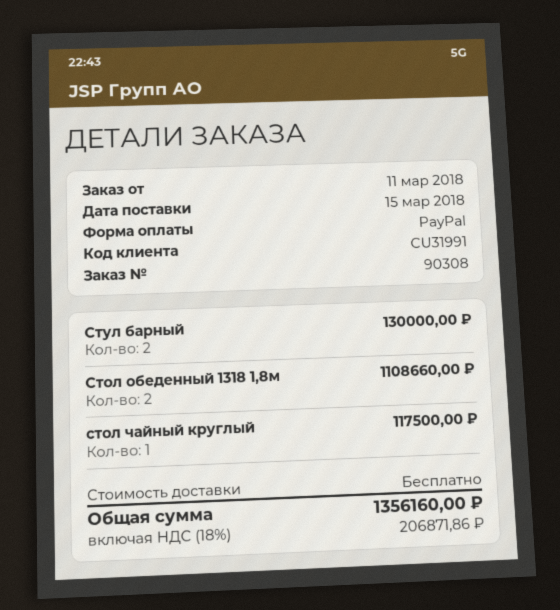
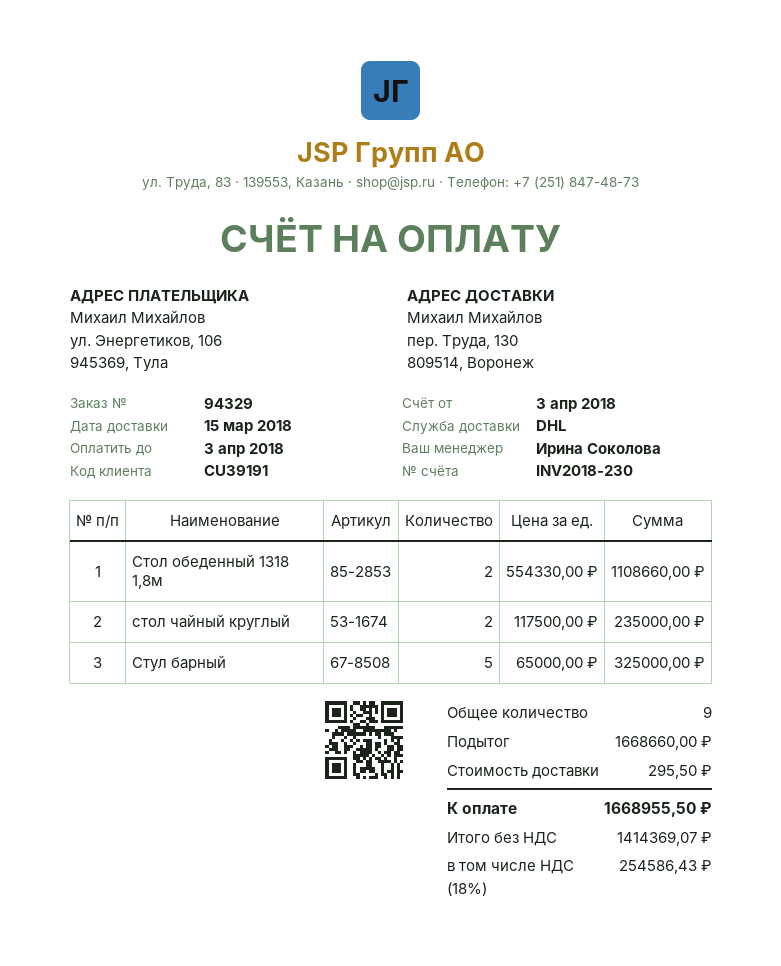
order number: 90308 -> 94329
customer number: CU31991 -> CU39191
Стул барный: 2 for 130000.00 -> 5 for 325000.00
стол чайный круглый: 1 for 117500.00 -> 2 for 235000.00
shipping: 0.00 -> 295.50
tax: 18% = 206871.86 -> 18% = 254586.43
total: 1356160.00 -> 1668955.50

